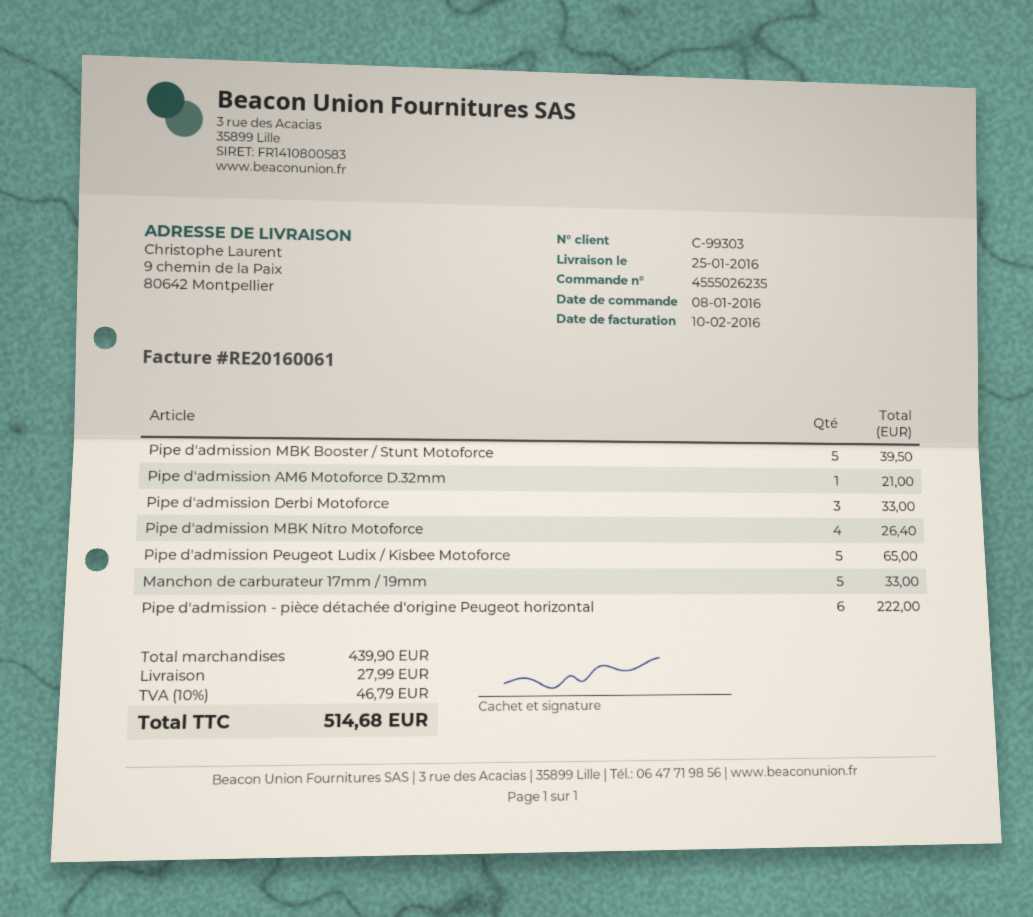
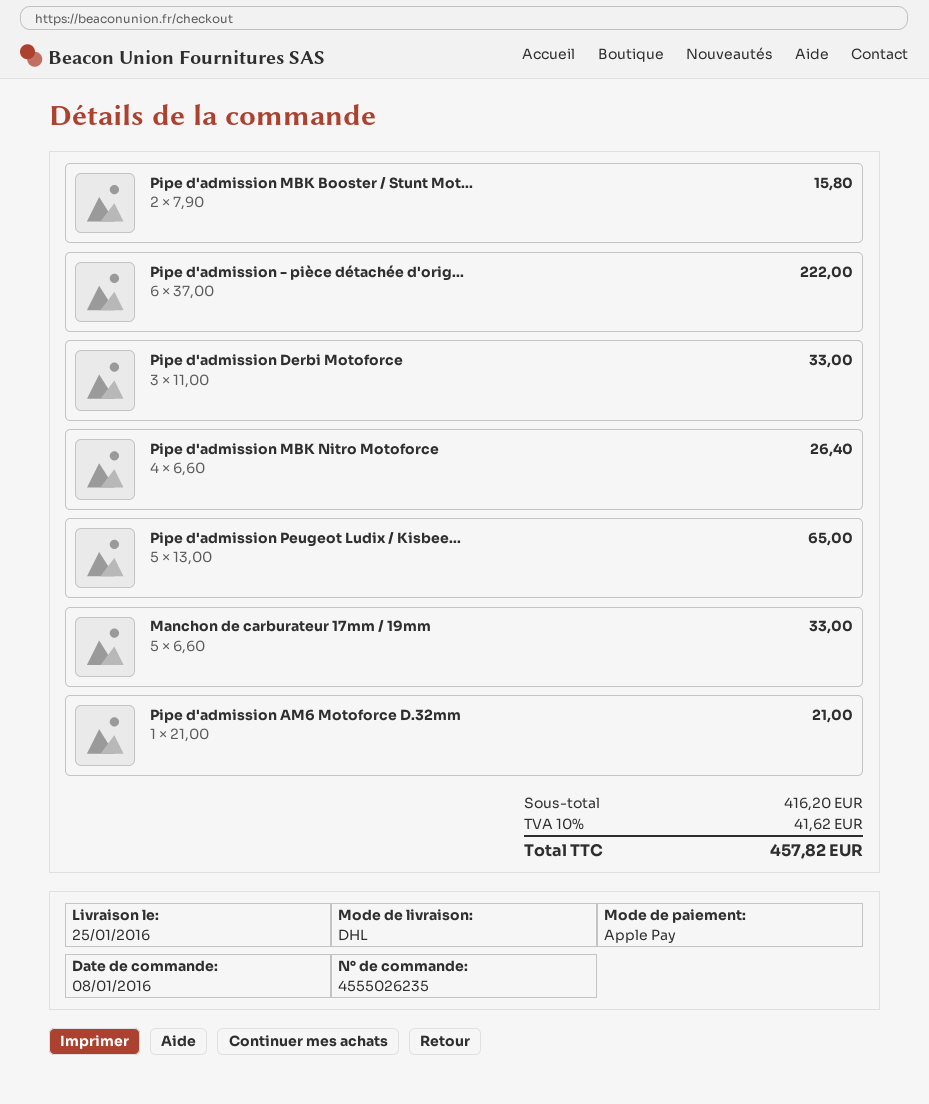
Pipe d'admission MBK Booster / Stunt Motoforce: 5 for 39.50 -> 2 for 15.80
subtotal: 439.90 -> 416.20
shipping: 27.99 -> none
tax: 10% = 46.79 -> 10% = 41.62
total: 514.68 -> 457.82

